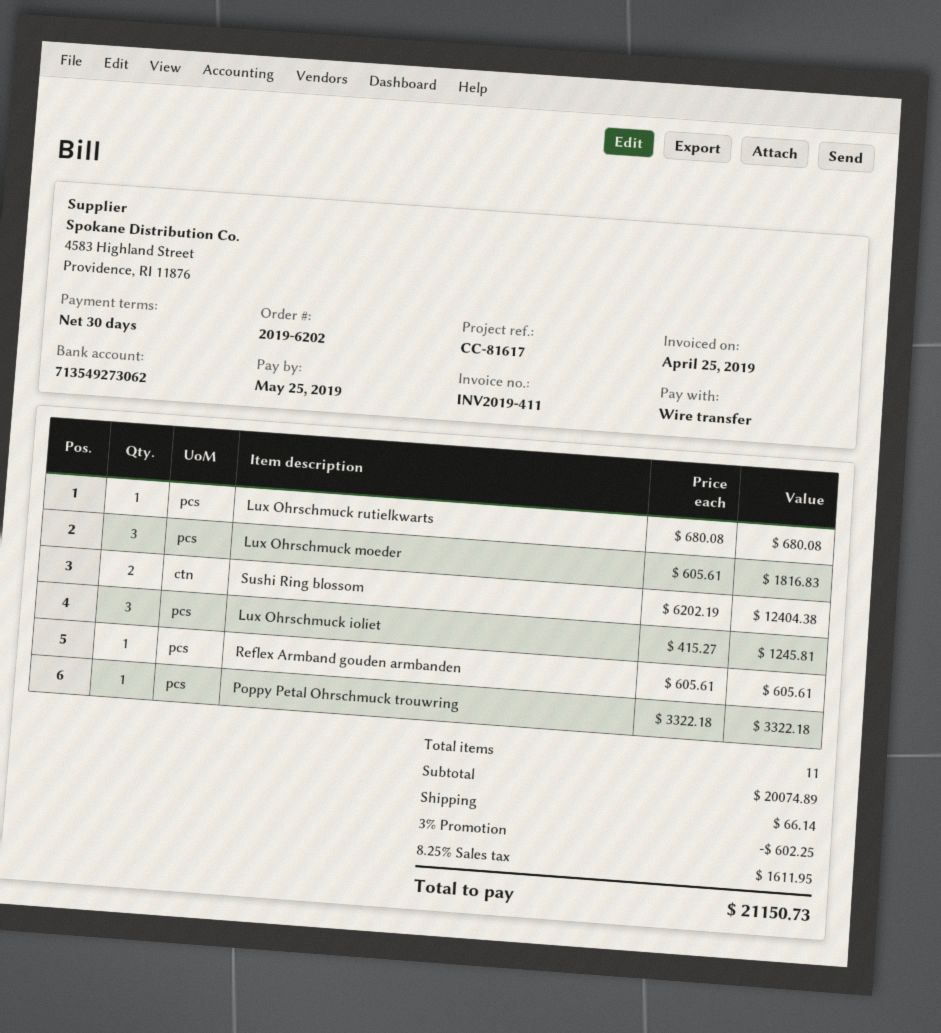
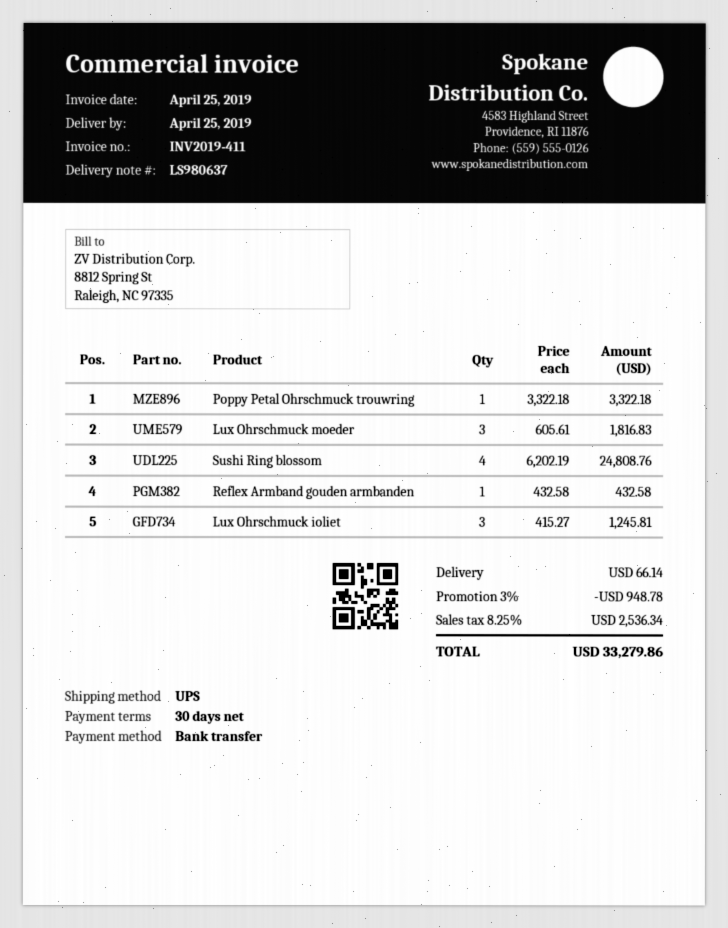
Lux Ohrschmuck rutielkwarts: 1 x 680.08 = 680.08 -> none
Sushi Ring blossom: 2 x 6202.19 = 12404.38 -> 4 x 6202.19 = 24808.76
Reflex Armband gouden armbanden: 1 x 605.61 = 605.61 -> 1 x 432.58 = 432.58
discount: 3% = 602.25 -> 3% = 948.78
tax: 8.25% = 1611.95 -> 8.25% = 2536.34
total: 21150.73 -> 33279.86

